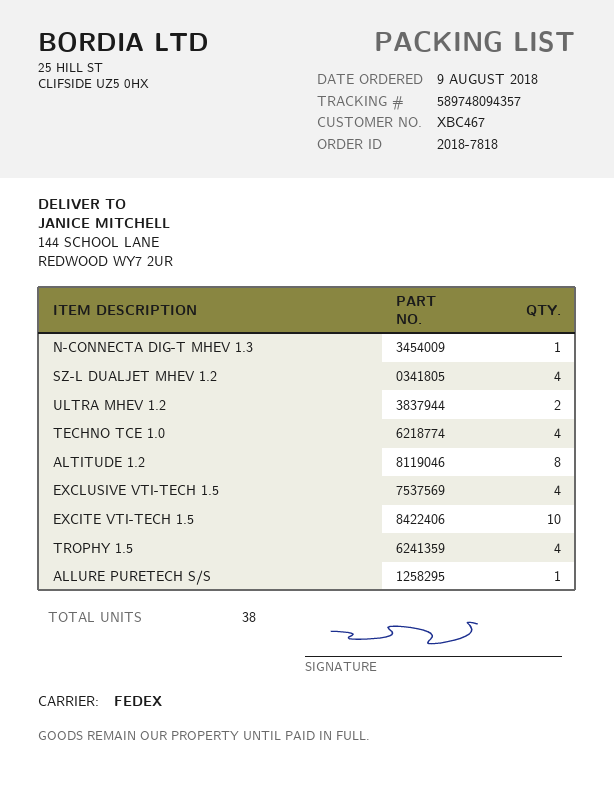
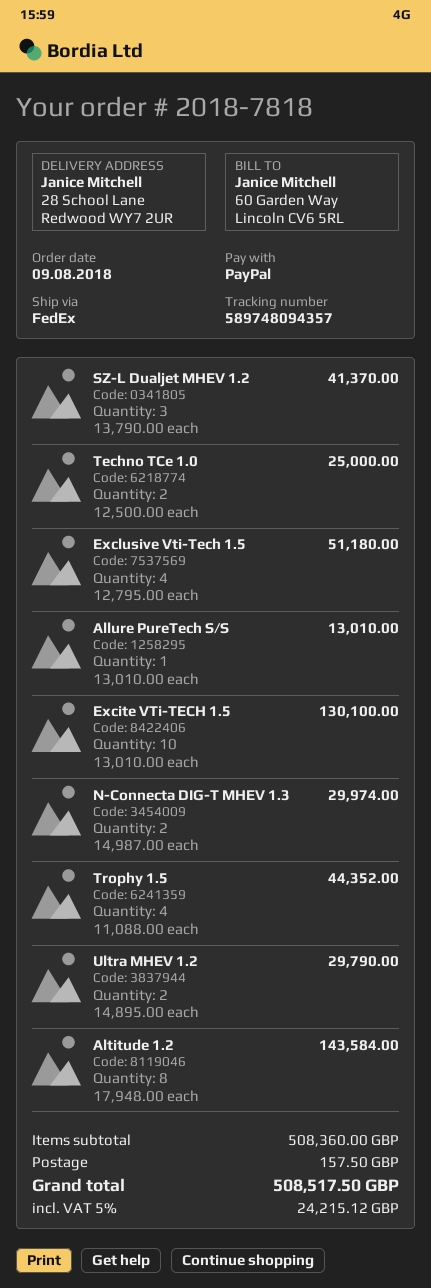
ship to: 144 SCHOOL LANE, REDWOOD WY7 2UR -> 28 School Lane, Redwood WY7 2UR
N-CONNECTA DIG-T MHEV 1.3: 1 -> 2
SZ-L DUALJET MHEV 1.2: 4 -> 3
TECHNO TCE 1.0: 4 -> 2

